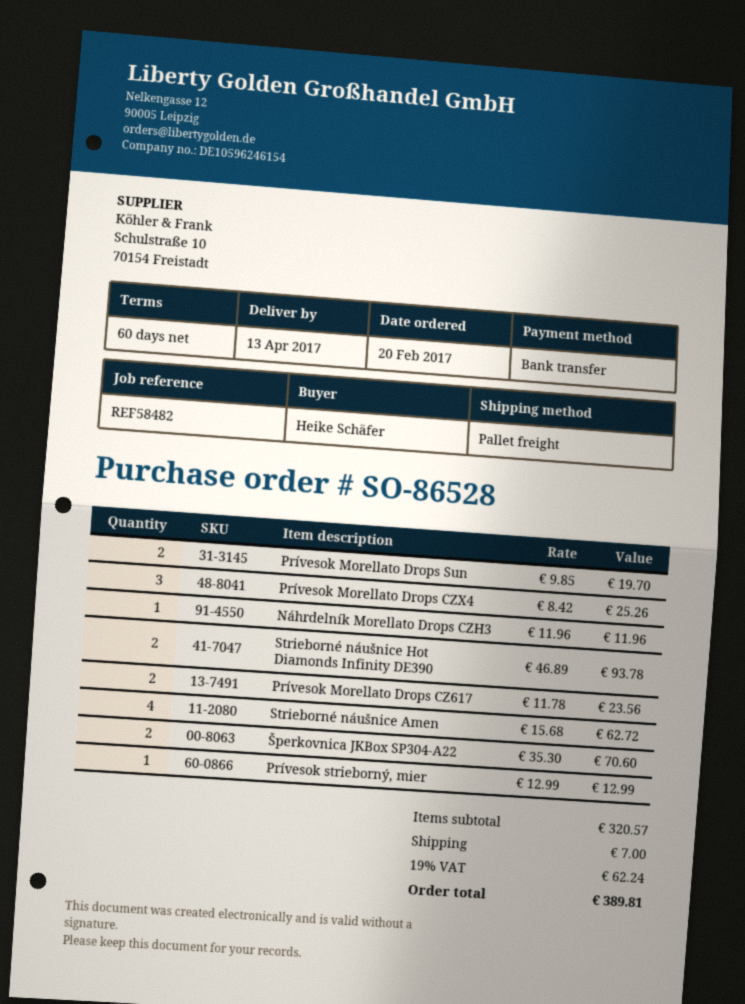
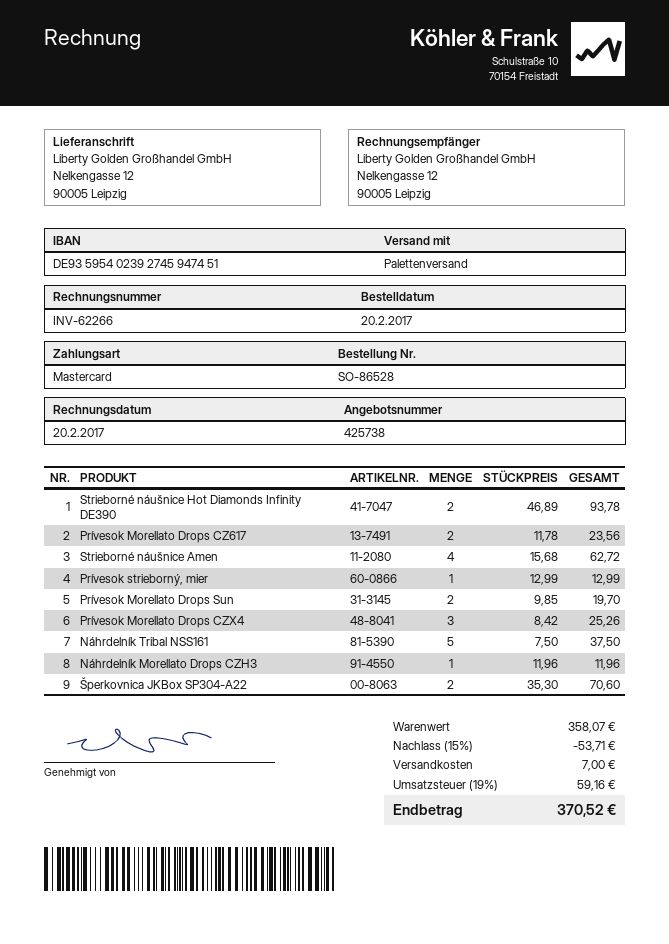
payment method: bank transfer -> Mastercard
Náhrdelník Tribal NSS161: none -> 5 x 7.50 = 37.50
subtotal: 320.57 -> 358.07
discount: none -> 15% = 53.71
tax: 19% = 62.24 -> 19% = 59.16
total: 389.81 -> 370.52

